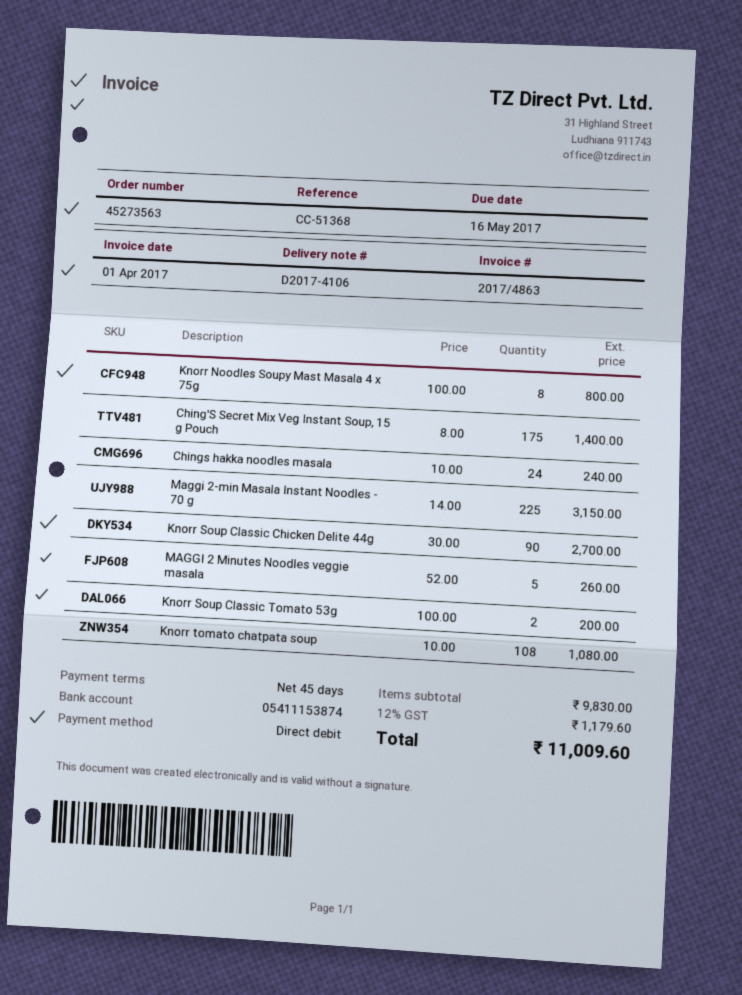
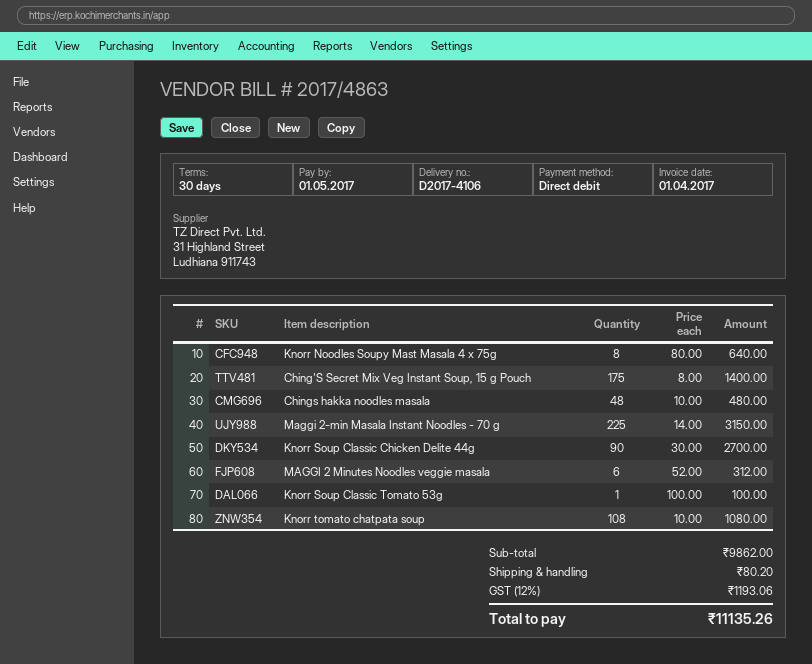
payment terms: 45 days -> 30 days
due date: 2017-05-16 -> 2017-05-01
Knorr Noodles Soupy Mast Masala 4 x 75g: 8 x 100.00 = 800.00 -> 8 x 80.00 = 640.00
Chings hakka noodles masala: 24 x 10.00 = 240.00 -> 48 x 10.00 = 480.00
MAGGI 2 Minutes Noodles veggie masala: 5 x 52.00 = 260.00 -> 6 x 52.00 = 312.00
Knorr Soup Classic Tomato 53g: 2 x 100.00 = 200.00 -> 1 x 100.00 = 100.00
subtotal: 9830.00 -> 9862.00
shipping: none -> 80.20
tax: 12% = 1179.60 -> 12% = 1193.06
total: 11009.60 -> 11135.26

